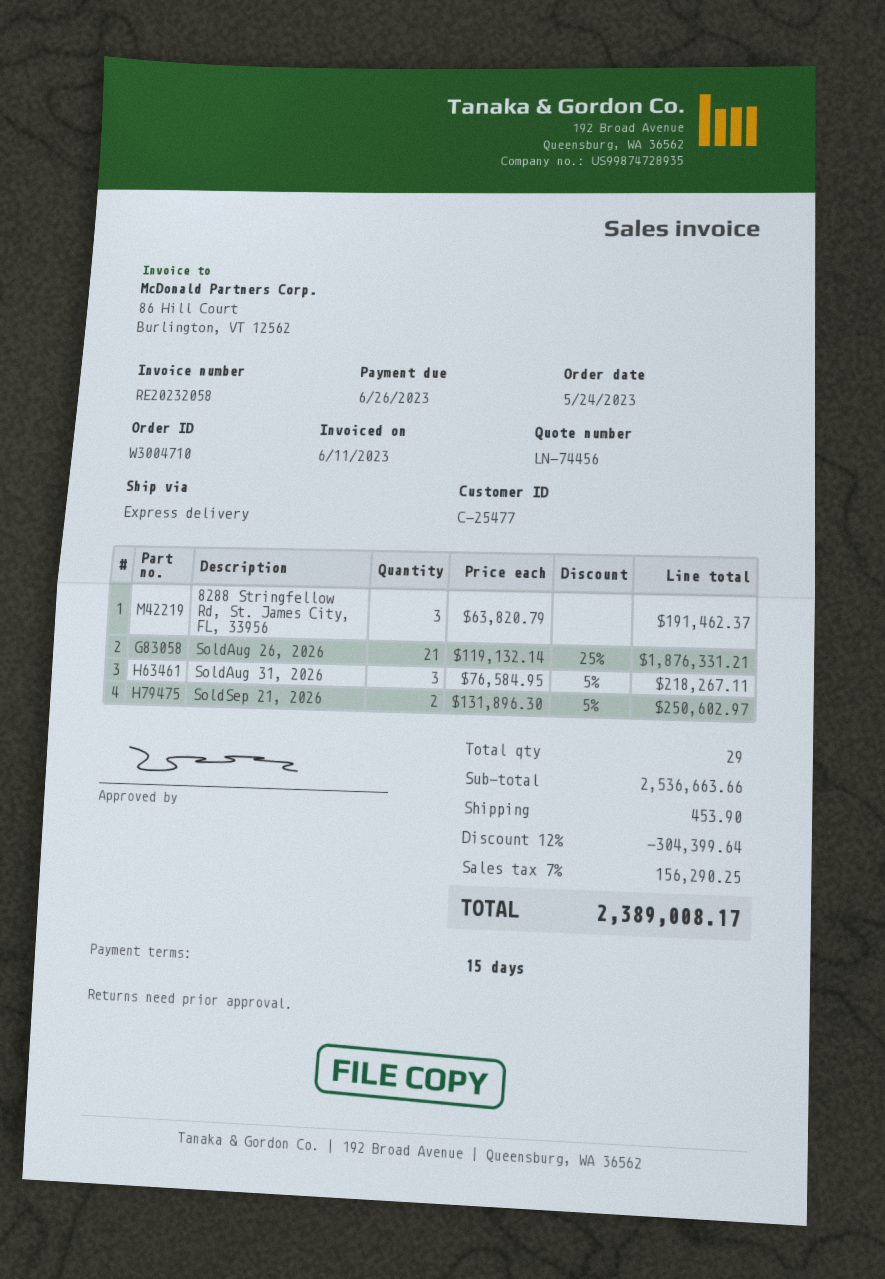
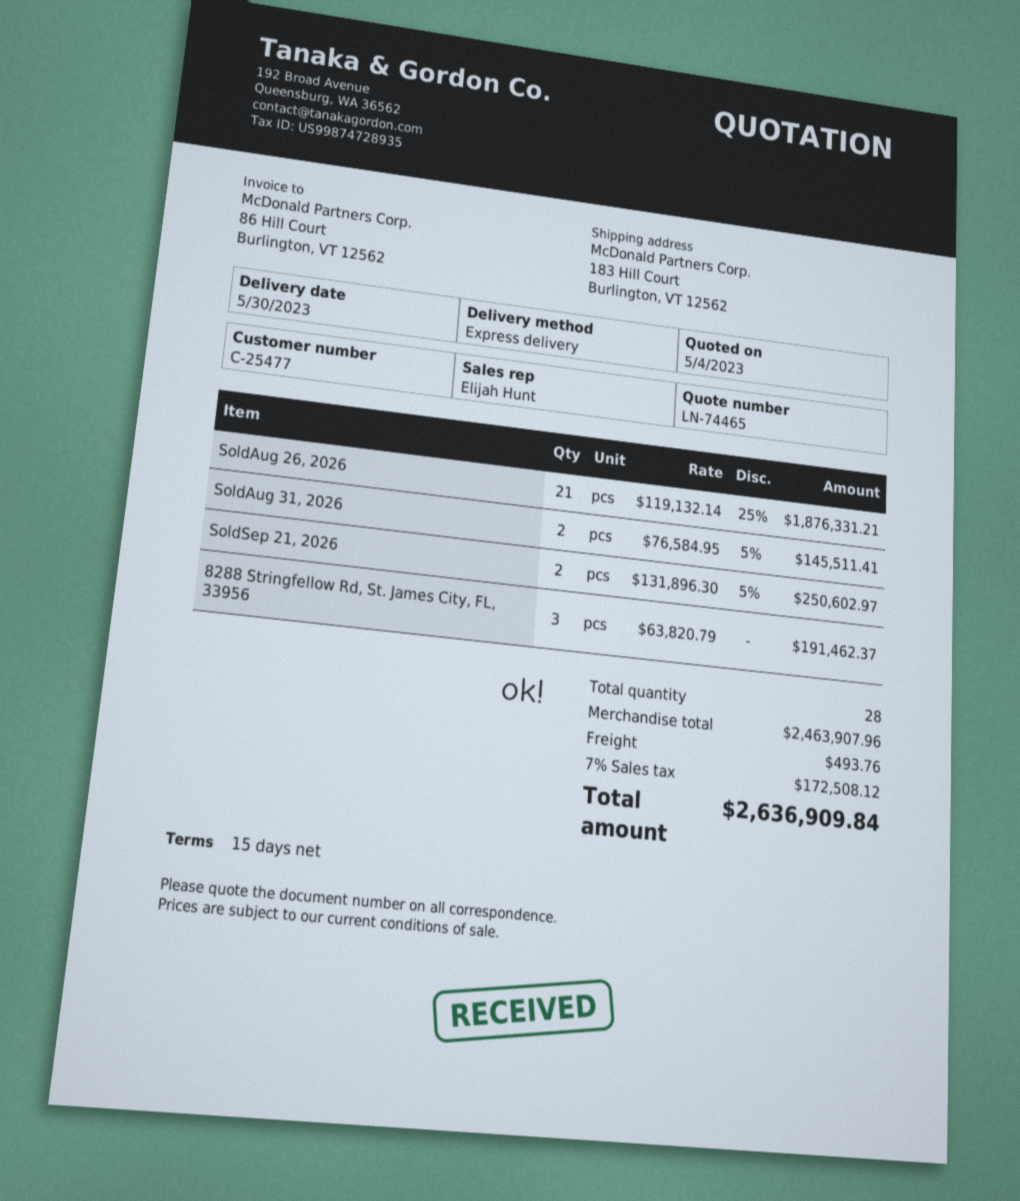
quote number: LN-74456 -> LN-74465
SoldAug 31, 2026: 3 x 76584.95 - 5% = 218267.11 -> 2 x 76584.95 - 5% = 145511.41
total quantity: 29 -> 28
subtotal: 2536663.66 -> 2463907.96
discount: 12% = 304399.64 -> none
shipping: 453.90 -> 493.76
tax: 7% = 156290.25 -> 7% = 172508.12
total: 2389008.17 -> 2636909.84

